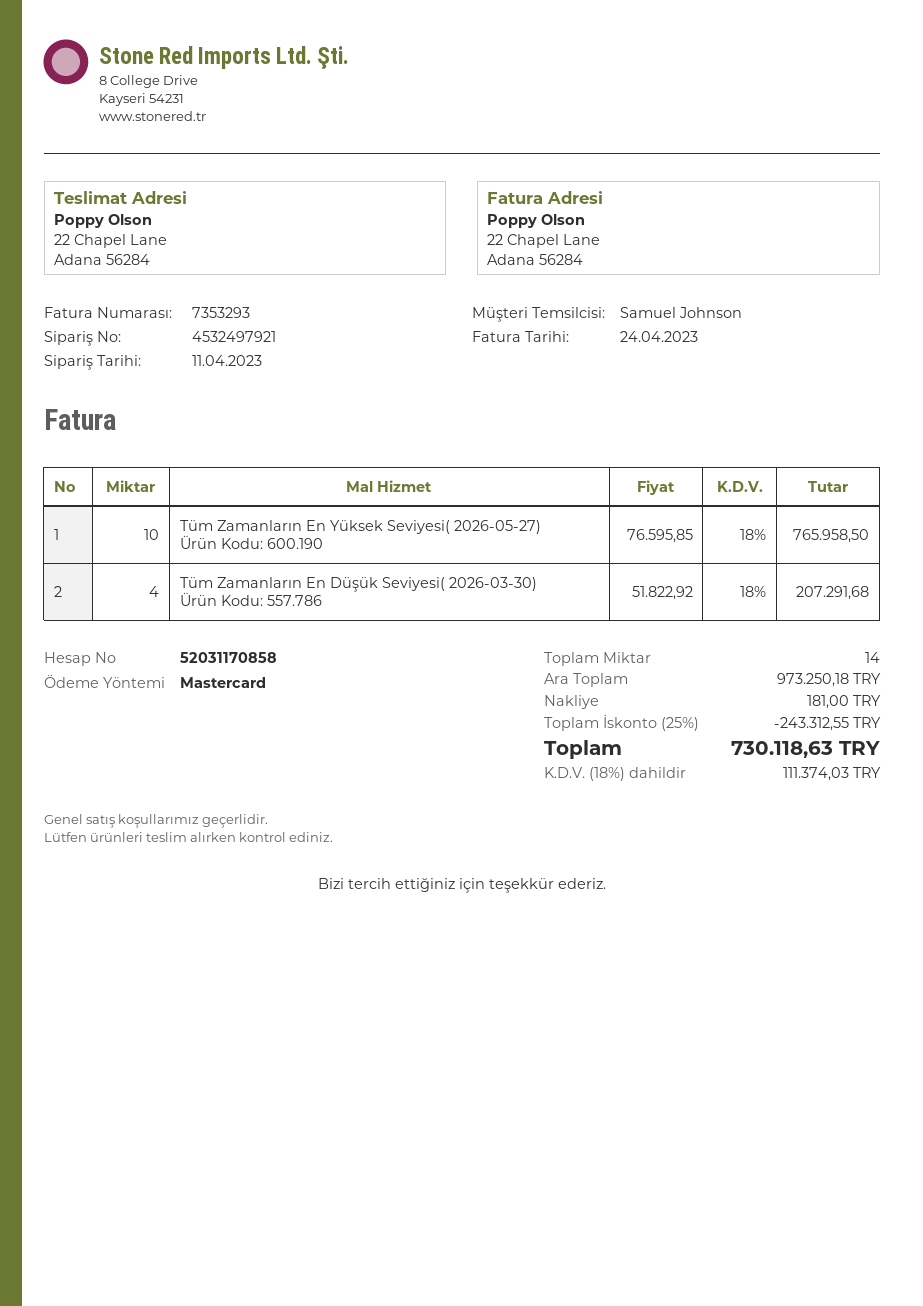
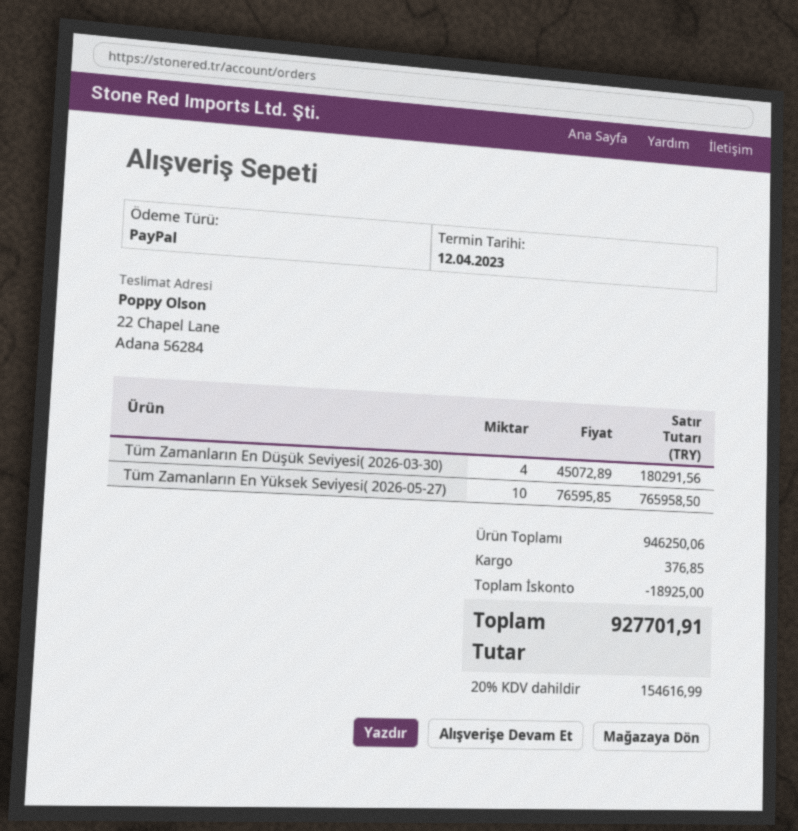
payment method: Mastercard -> PayPal
Tüm Zamanların En Düşük Seviyesi( 2026-03-30): 4 x 51822.92 = 207291.68 -> 4 x 45072.89 = 180291.56
subtotal: 973250.18 -> 946250.06
discount: 243312.55 -> 18925.00
shipping: 181.00 -> 376.85
tax: 18% = 111374.03 -> 20% = 154616.99
total: 730118.63 -> 927701.91

